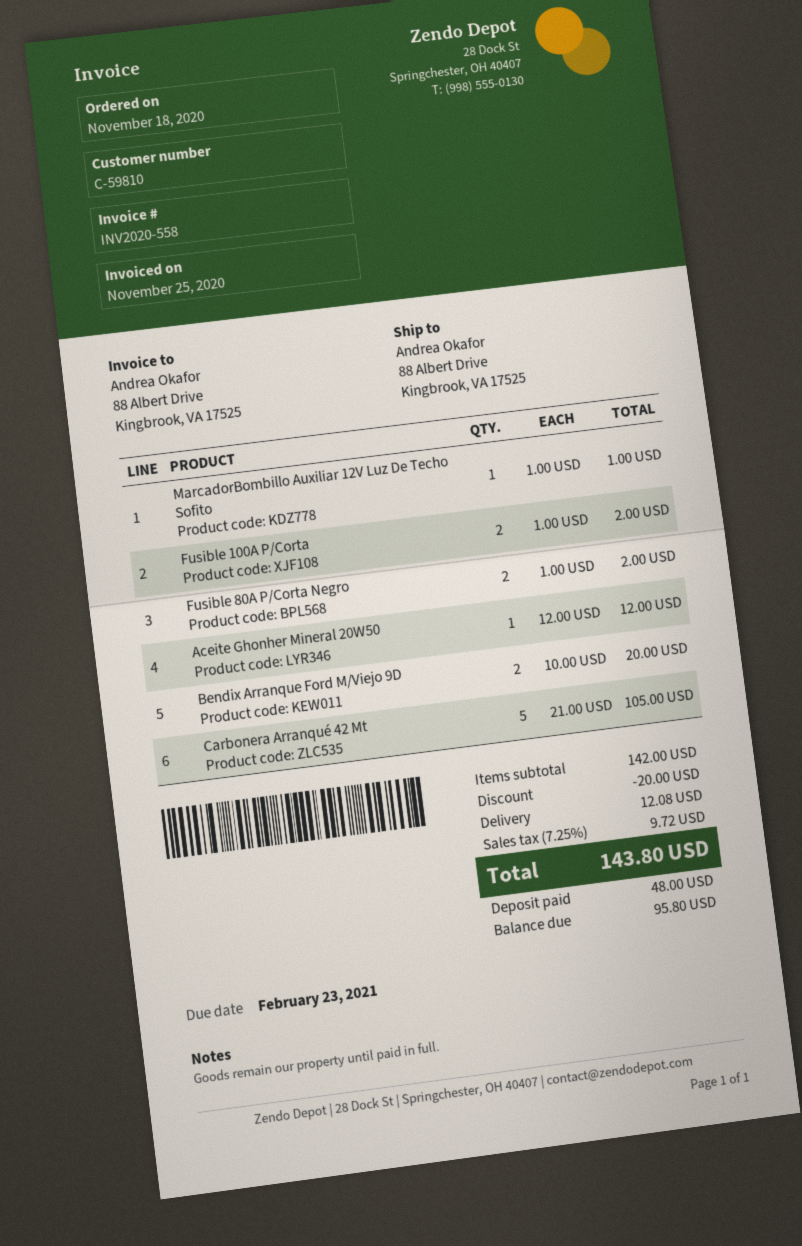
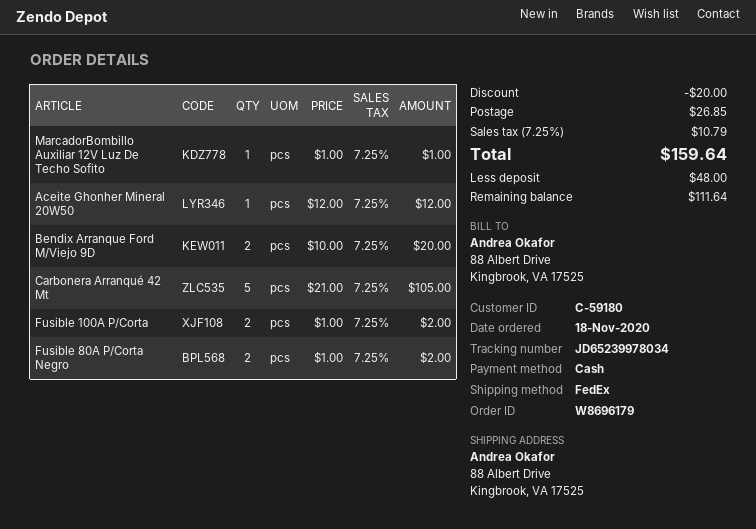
customer number: C-59810 -> C-59180
shipping: 12.08 -> 26.85
tax: 7.25% = 9.72 -> 7.25% = 10.79
total: 143.80 -> 159.64
balance: 95.80 -> 111.64

